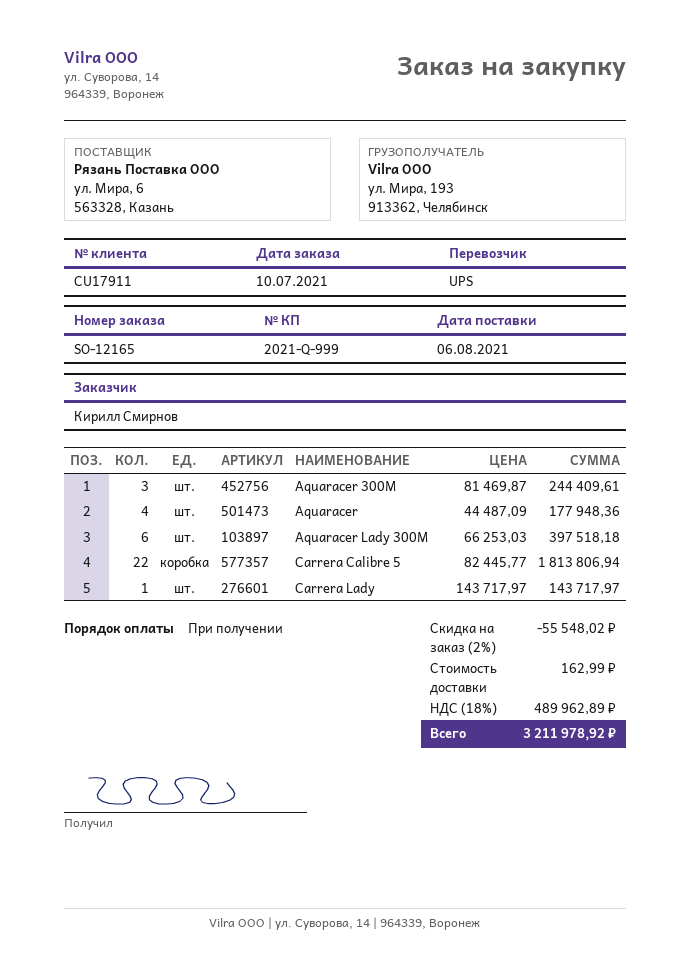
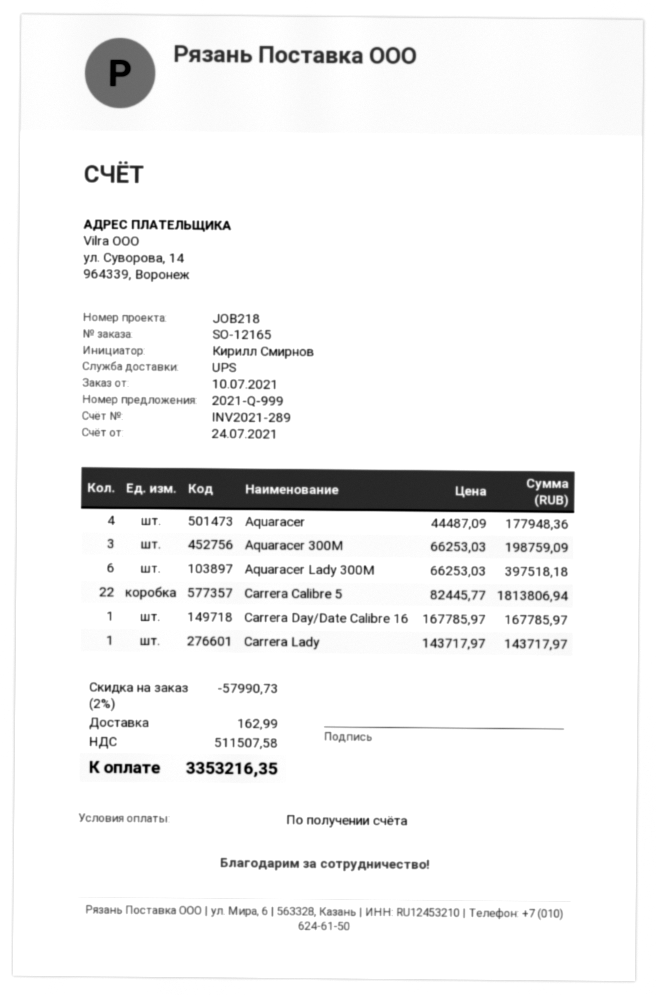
Aquaracer 300M: 3 x 81469.87 = 244409.61 -> 3 x 66253.03 = 198759.09
Carrera Day/Date Calibre 16: none -> 1 x 167785.97 = 167785.97
discount: 2% = 55548.02 -> 2% = 57990.73
tax: 489962.89 -> 511507.58
total: 3211978.92 -> 3353216.35

